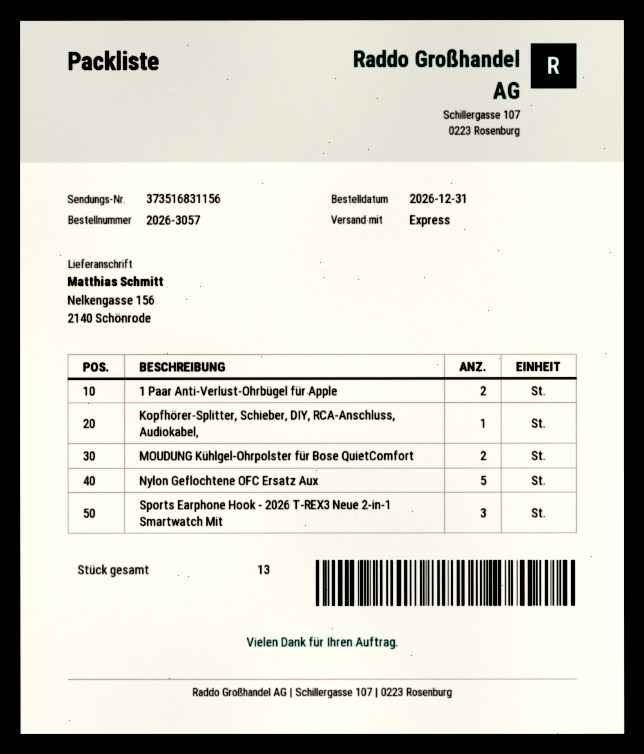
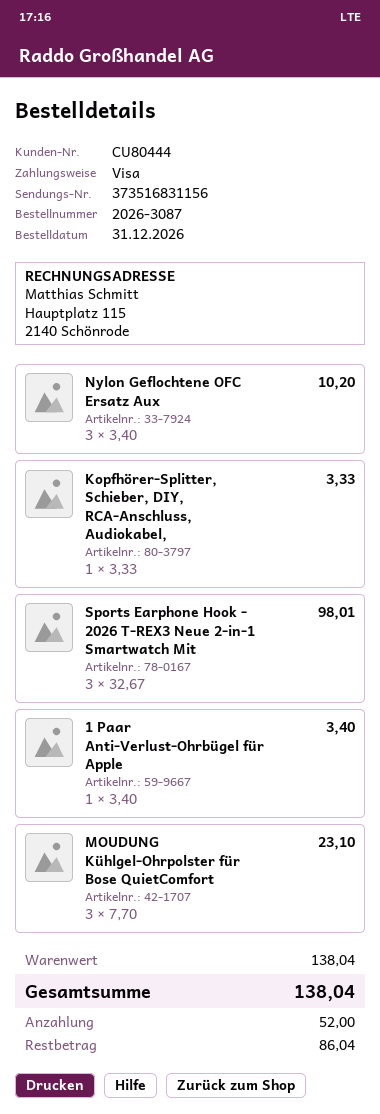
order number: 2026-3057 -> 2026-3087
1 Paar Anti-Verlust-Ohrbügel für Apple: 2 -> 1
MOUDUNG Kühlgel-Ohrpolster für Bose QuietComfort: 2 -> 3
Nylon Geflochtene OFC Ersatz Aux: 5 -> 3

